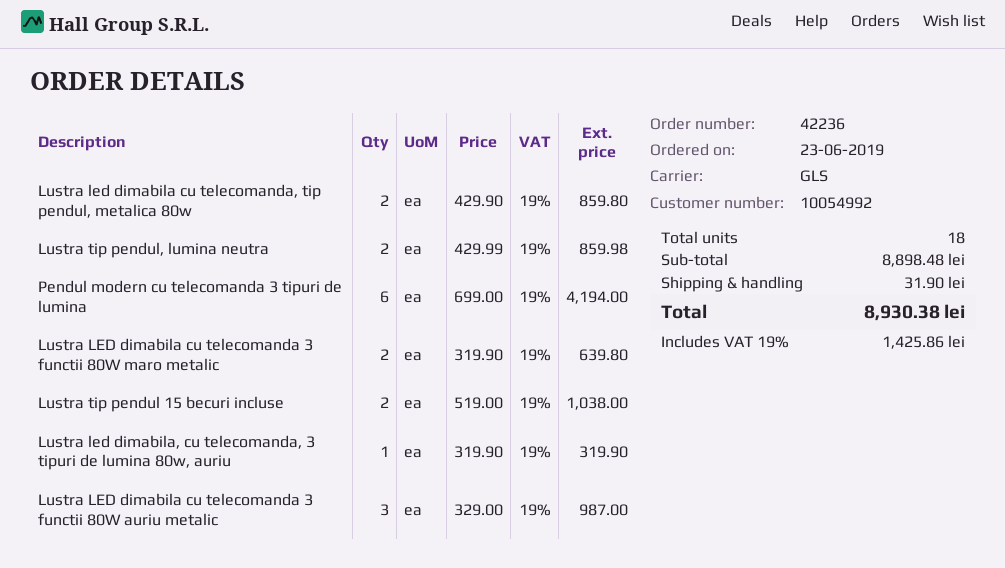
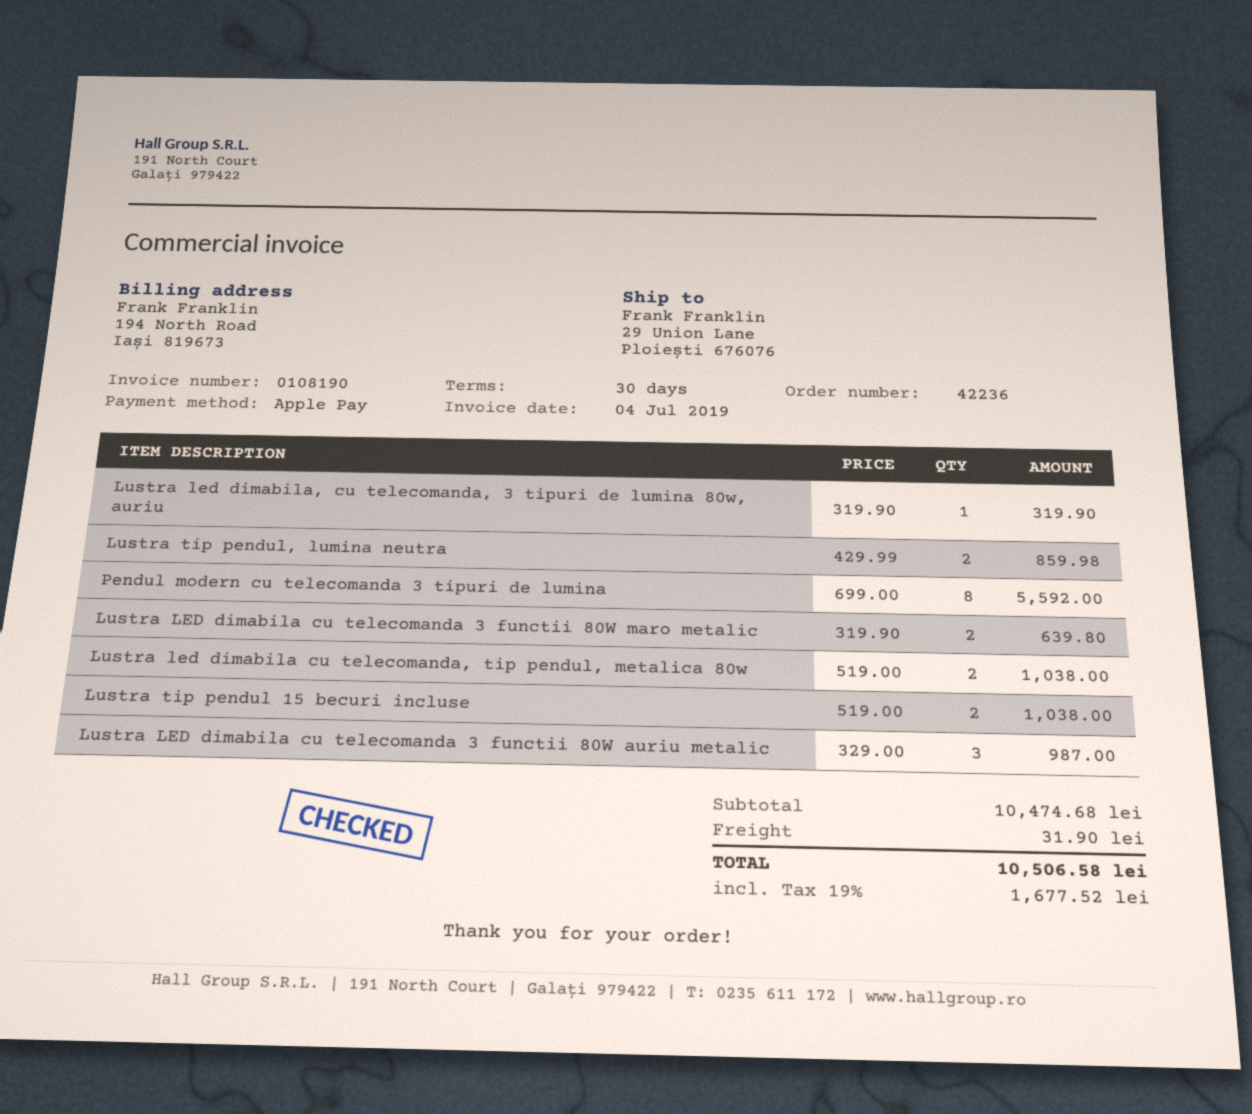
Lustra led dimabila cu telecomanda, tip pendul, metalica 80w: 2 x 429.90 = 859.80 -> 2 x 519.00 = 1038.00
Pendul modern cu telecomanda 3 tipuri de lumina: 6 x 699.00 = 4194.00 -> 8 x 699.00 = 5592.00
subtotal: 8898.48 -> 10474.68
tax: 19% = 1425.86 -> 19% = 1677.52
total: 8930.38 -> 10506.58

